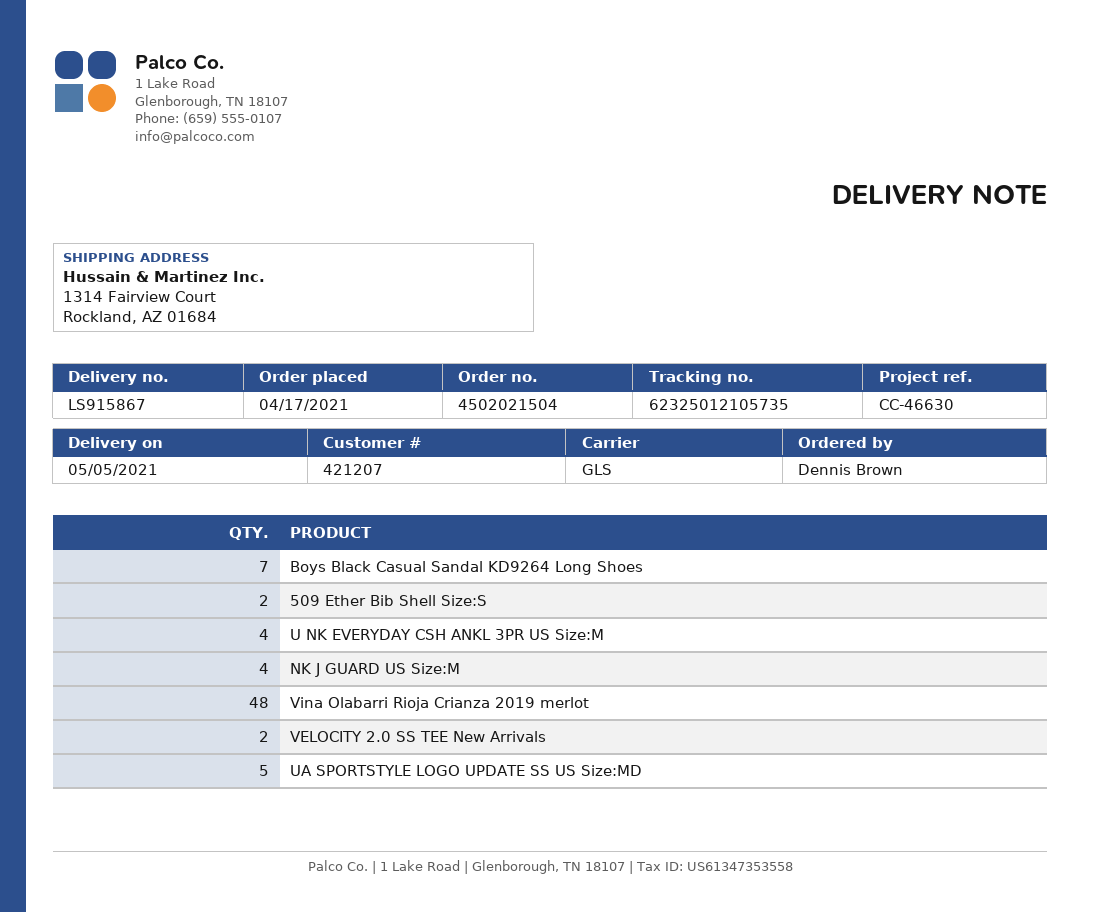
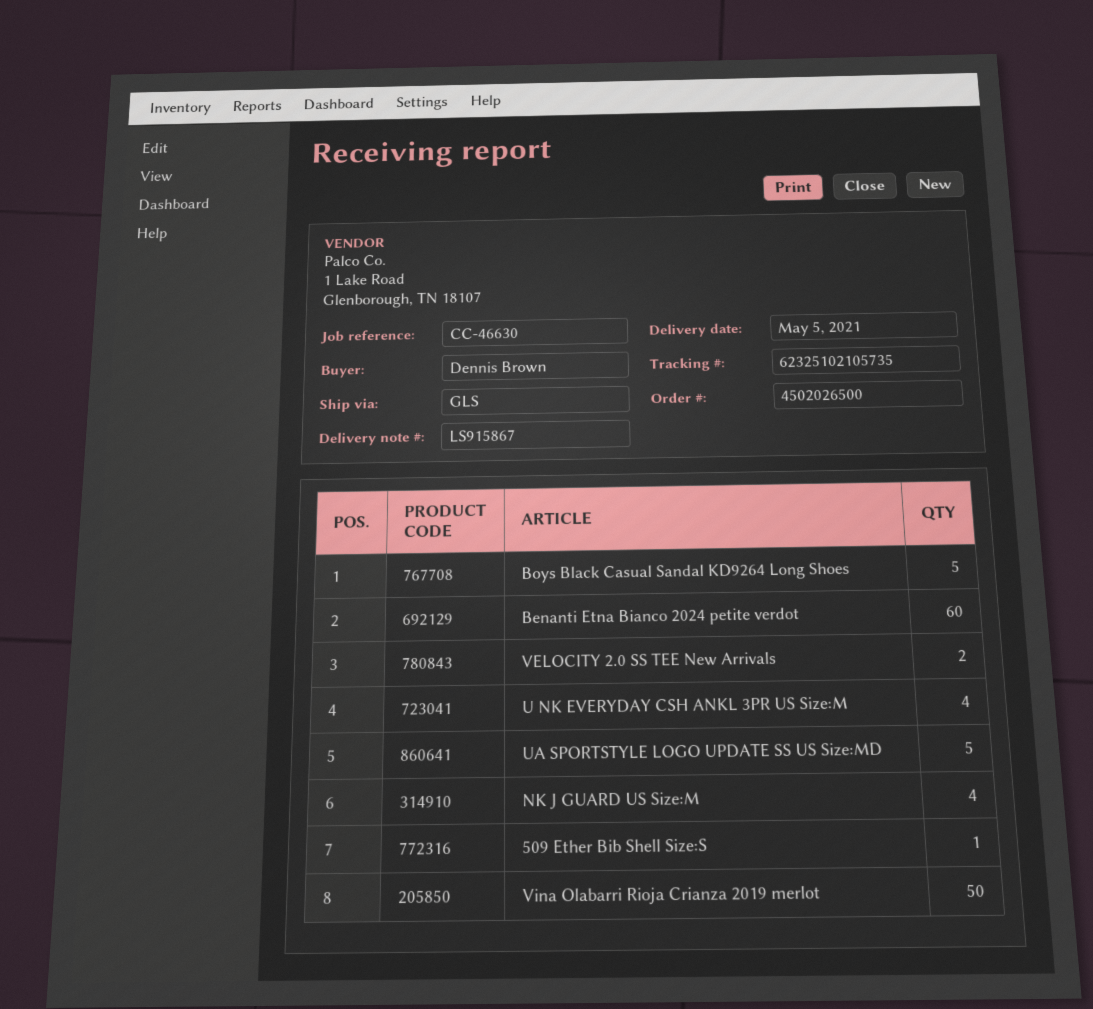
order number: 4502021504 -> 4502026500
tracking number: 62325012105735 -> 62325102105735
Boys Black Casual Sandal KD9264 Long Shoes: 7 -> 5
509 Ether Bib Shell Size:S: 2 -> 1
Vina Olabarri Rioja Crianza 2019 merlot: 48 -> 50
Benanti Etna Bianco 2024 petite verdot: none -> 60

